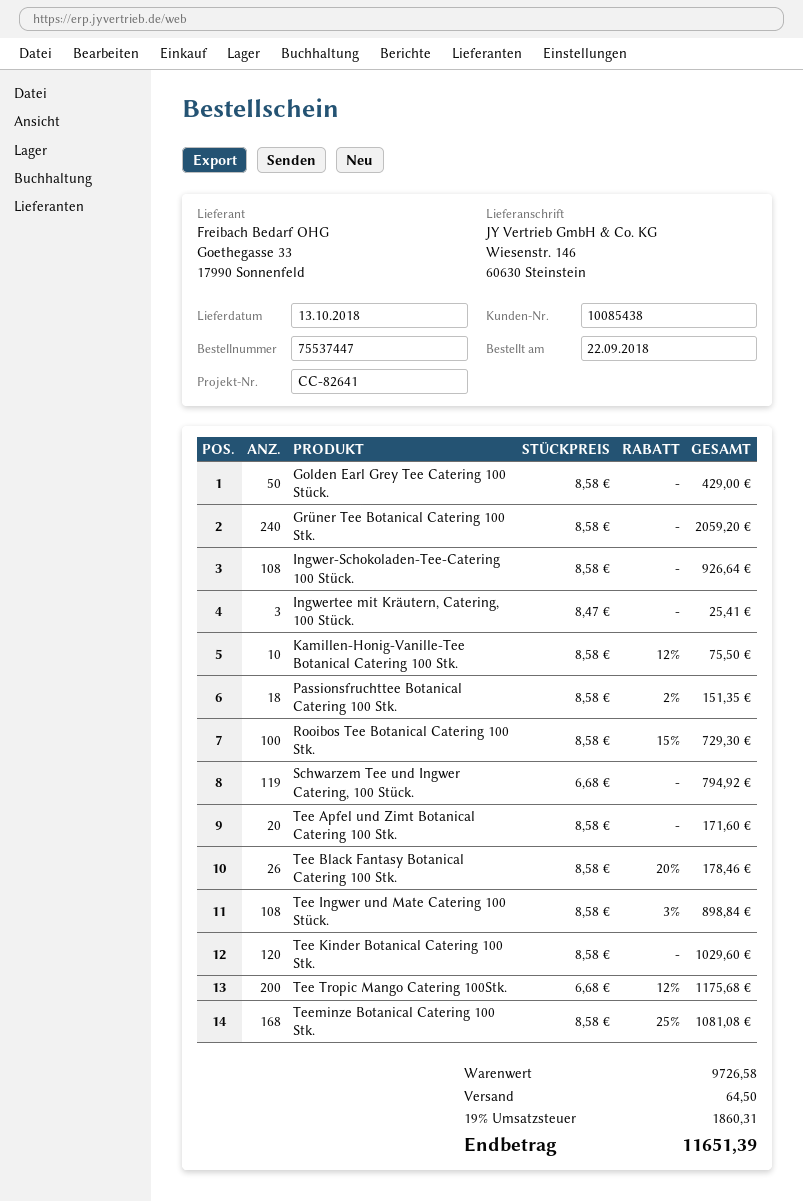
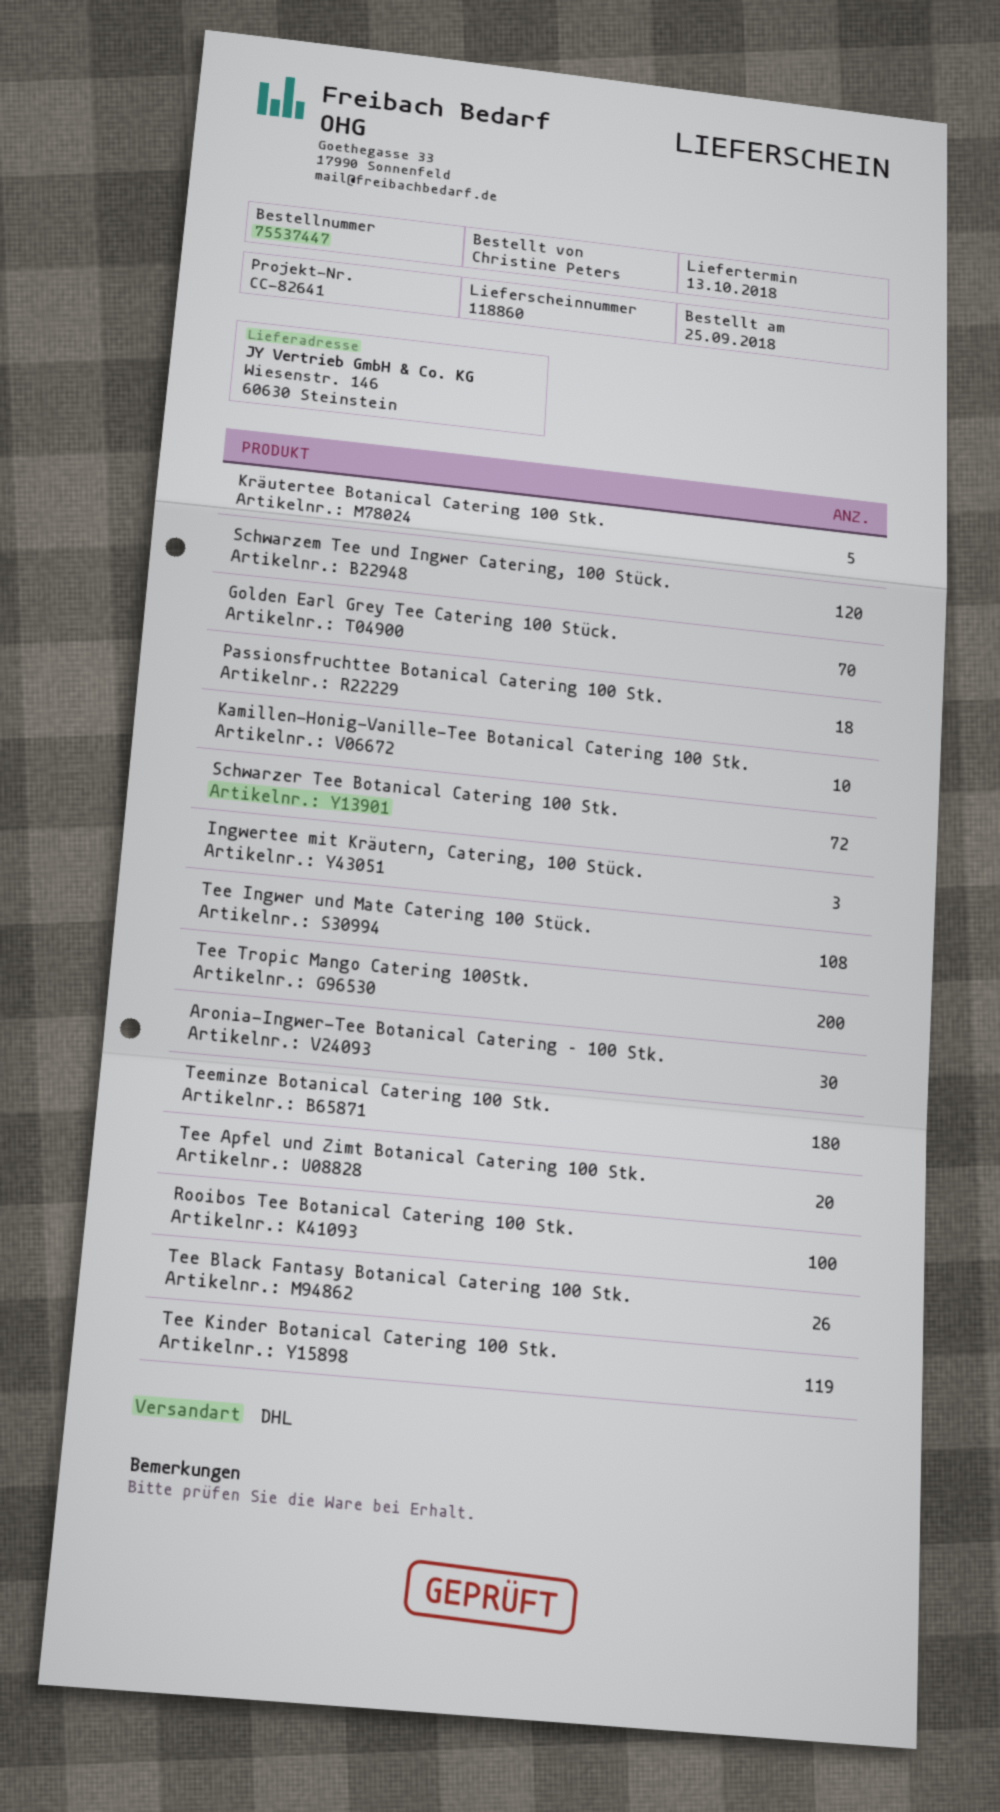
order date: 2018-09-22 -> 2018-09-25
Golden Earl Grey Tee Catering 100 Stück.: 50 -> 70
Grüner Tee Botanical Catering 100 Stk.: 240 -> none
Ingwer-Schokoladen-Tee-Catering 100 Stück.: 108 -> none
Schwarzem Tee und Ingwer Catering, 100 Stück.: 119 -> 120
Tee Kinder Botanical Catering 100 Stk.: 120 -> 119
Teeminze Botanical Catering 100 Stk.: 168 -> 180
Kräutertee Botanical Catering 100 Stk.: none -> 5
Schwarzer Tee Botanical Catering 100 Stk.: none -> 72
Aronia-Ingwer-Tee Botanical Catering – 100 Stk.: none -> 30

